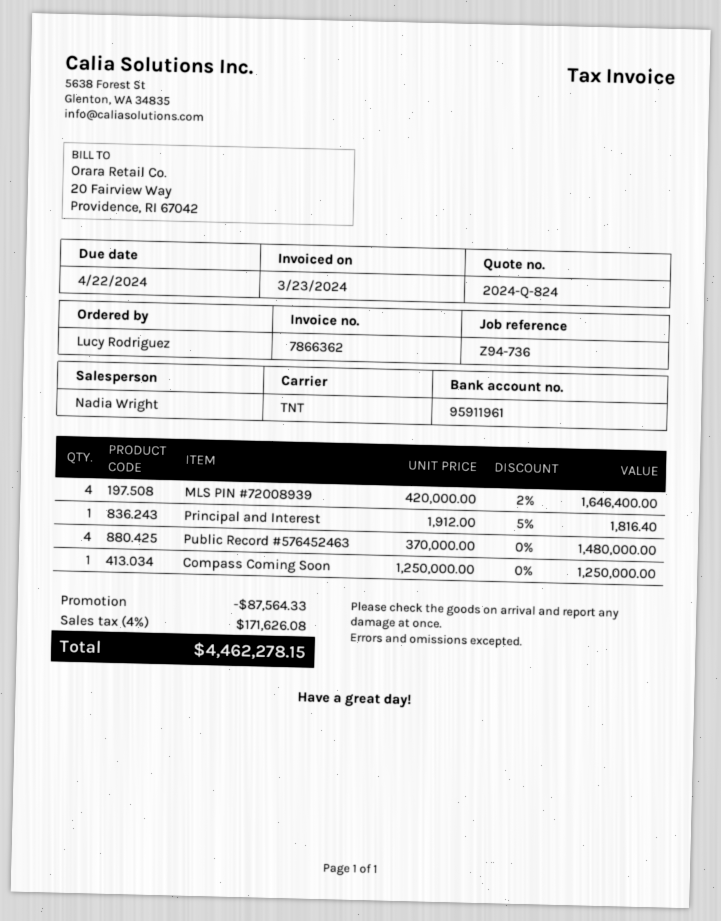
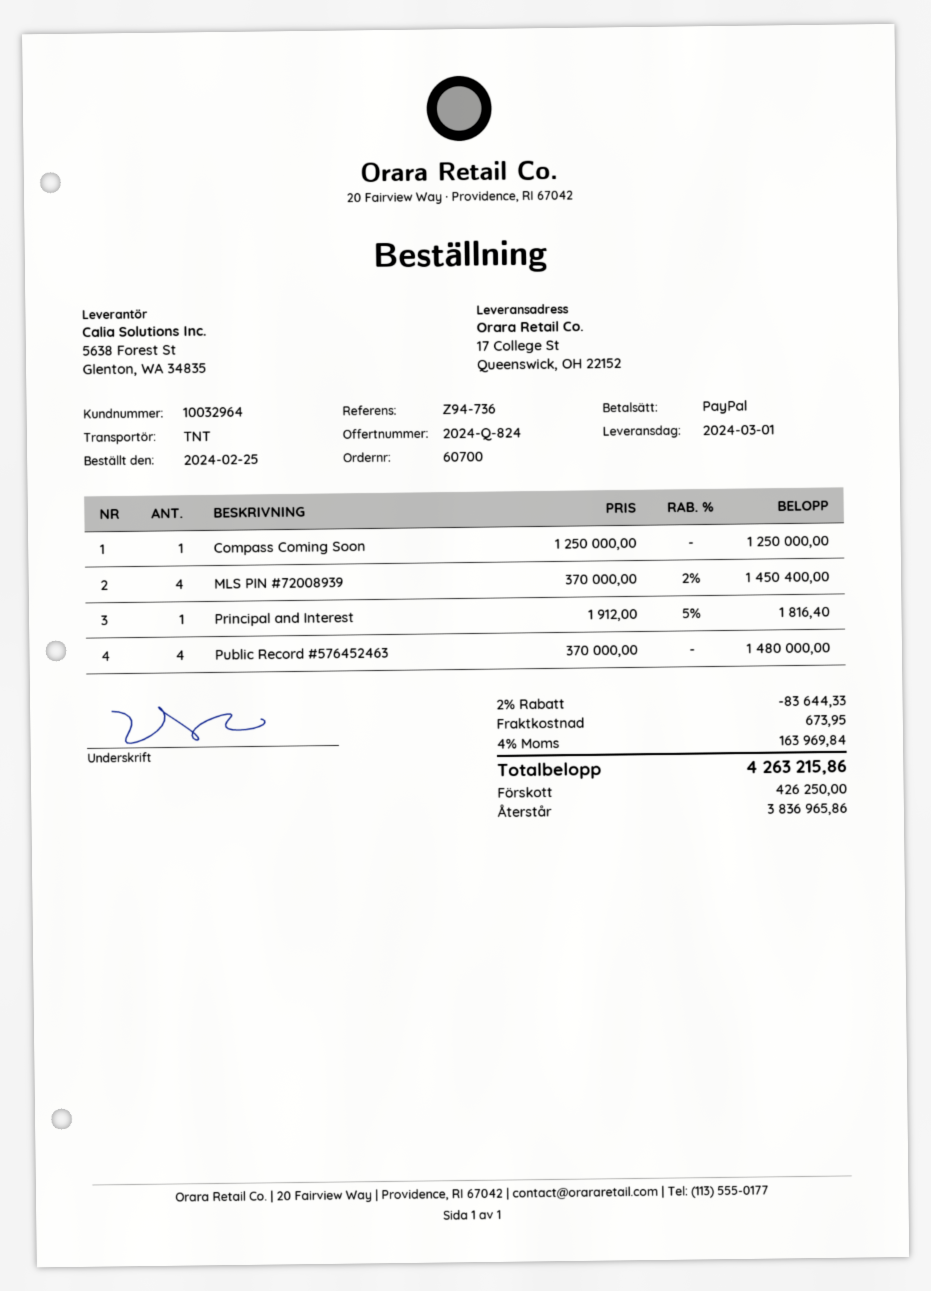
MLS PIN #72008939: 4 x 420000.00 - 2% = 1646400.00 -> 4 x 370000.00 - 2% = 1450400.00
discount: 87564.33 -> 83644.33
shipping: none -> 673.95
tax: 4% = 171626.08 -> 4% = 163969.84
total: 4462278.15 -> 4263215.86

